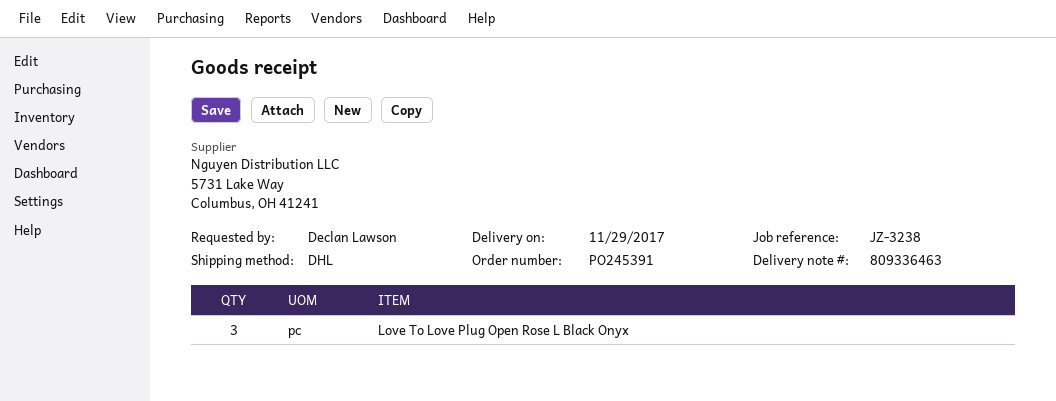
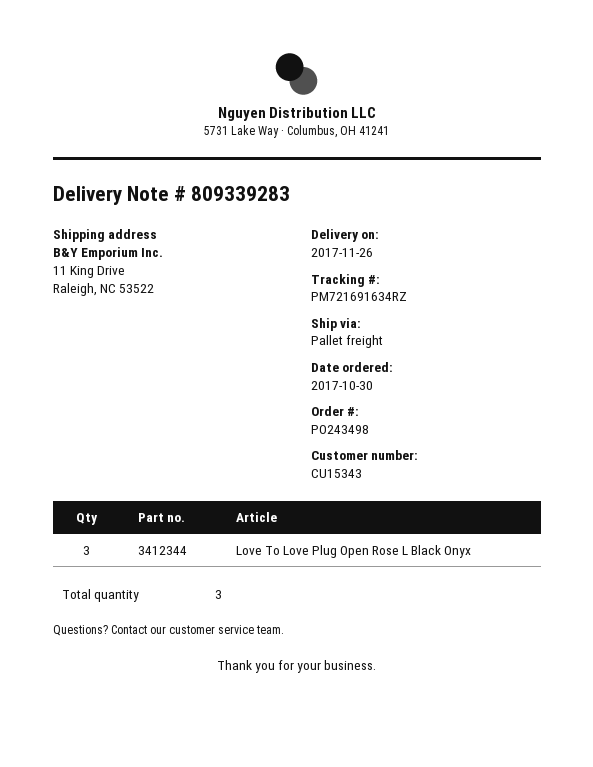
order number: PO245391 -> PO243498
delivery note number: 809336463 -> 809339283
delivery date: 2017-11-29 -> 2017-11-26
shipping method: DHL -> pallet freight

